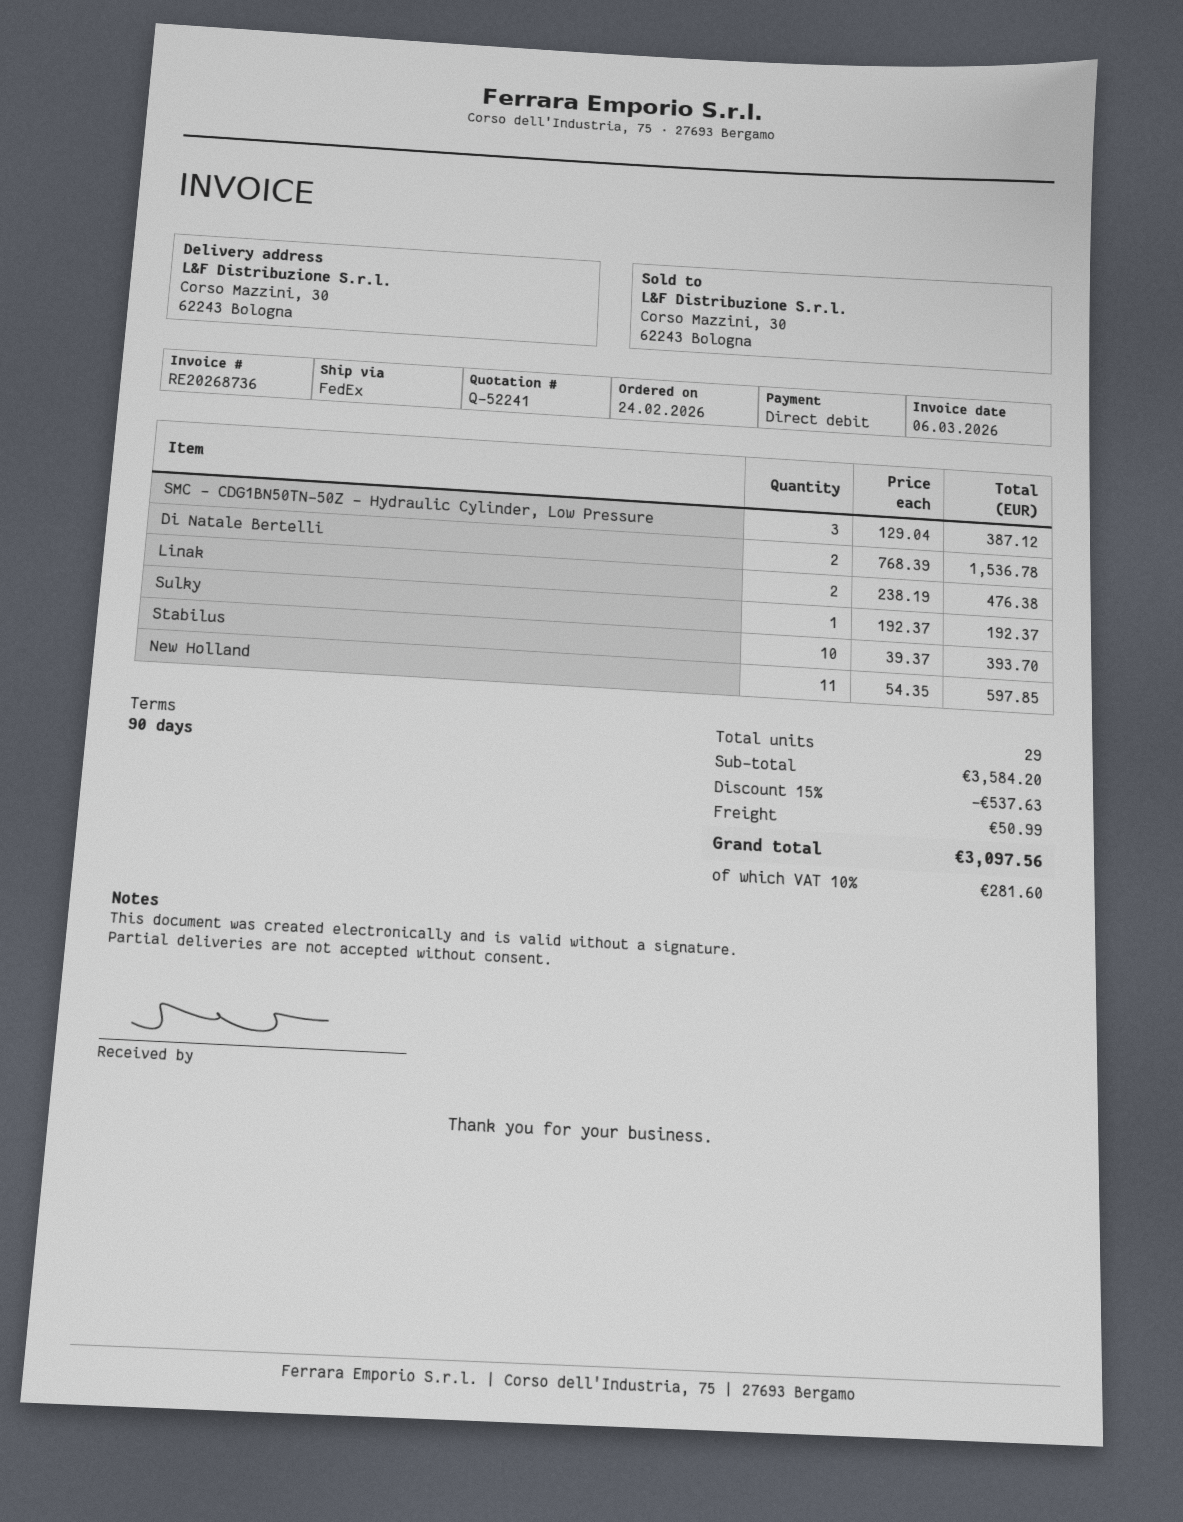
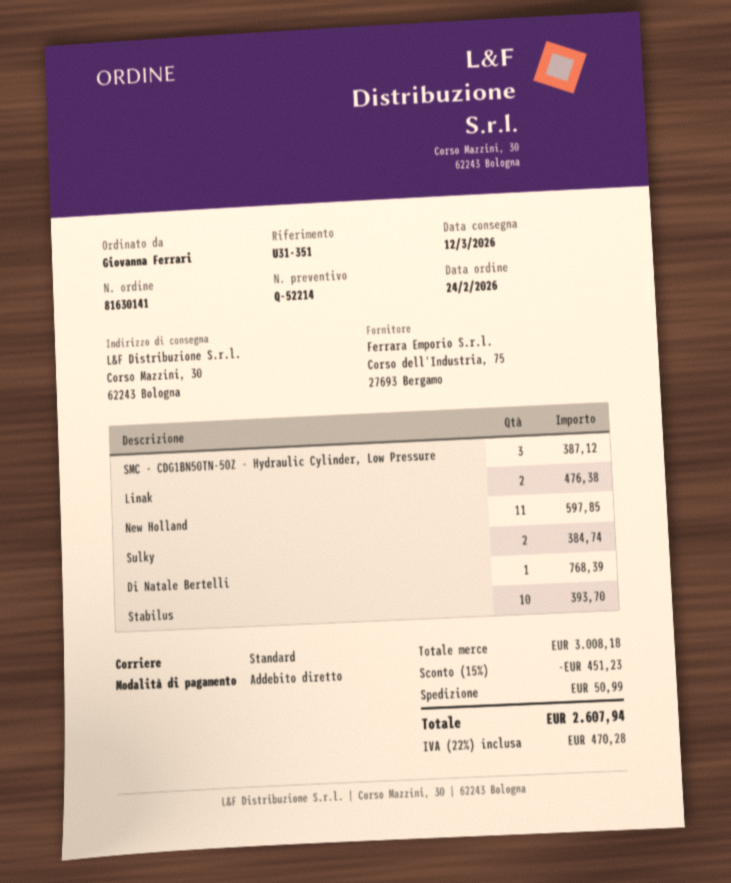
quote number: Q-52241 -> Q-52214
shipping method: FedEx -> standard
Di Natale Bertelli: 2 for 1536.78 -> 1 for 768.39
Sulky: 1 for 192.37 -> 2 for 384.74
subtotal: 3584.20 -> 3008.18
discount: 15% = 537.63 -> 15% = 451.23
tax: 10% = 281.60 -> 22% = 470.28
total: 3097.56 -> 2607.94

